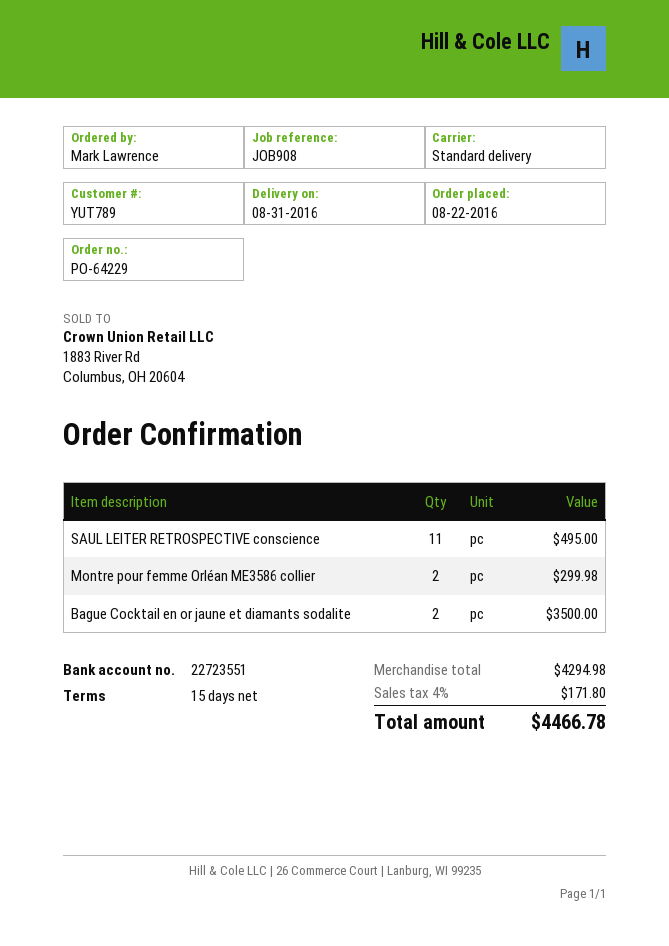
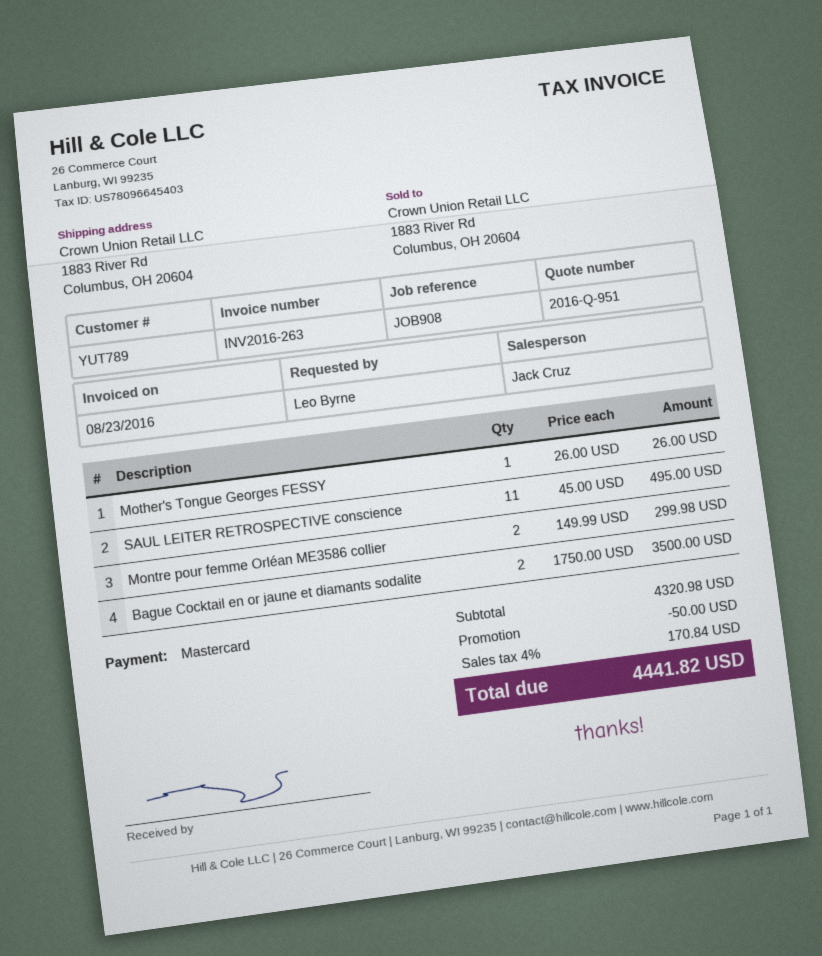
ordered by: Mark Lawrence -> Leo Byrne
Mother's Tongue Georges FESSY: none -> 1 for 26.00
subtotal: 4294.98 -> 4320.98
discount: none -> 50.00
tax: 4% = 171.80 -> 4% = 170.84
total: 4466.78 -> 4441.82

